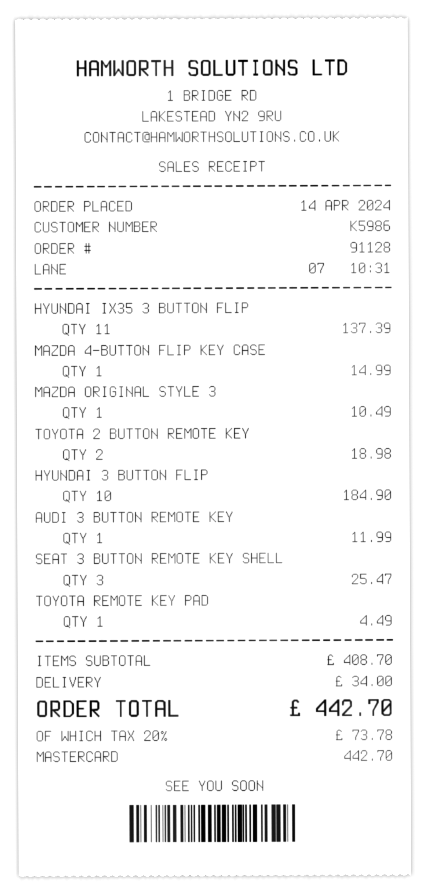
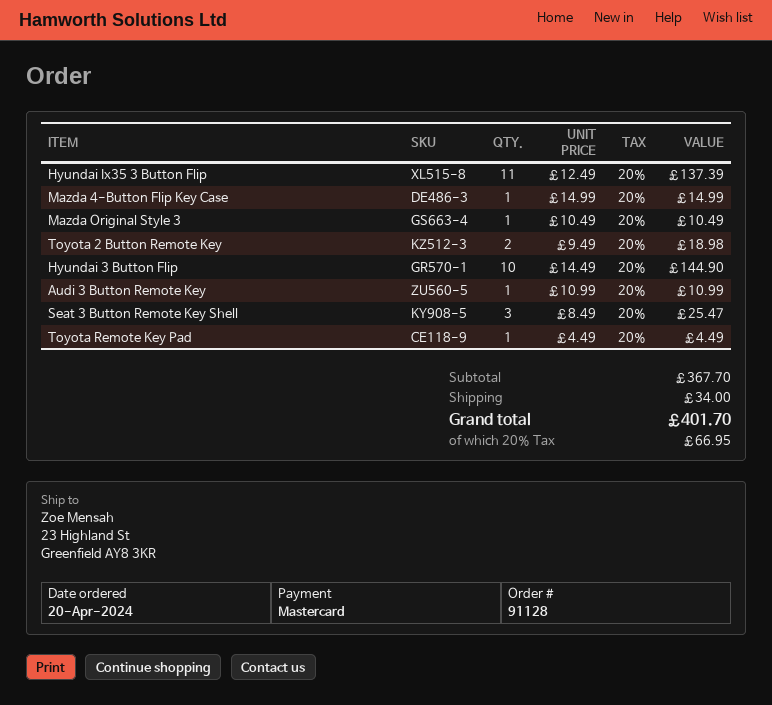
order date: 2024-04-14 -> 2024-04-20
HYUNDAI 3 BUTTON FLIP: 10 for 184.90 -> 10 for 144.90
AUDI 3 BUTTON REMOTE KEY: 1 for 11.99 -> 1 for 10.99
subtotal: 408.70 -> 367.70
tax: 20% = 73.78 -> 20% = 66.95
total: 442.70 -> 401.70

